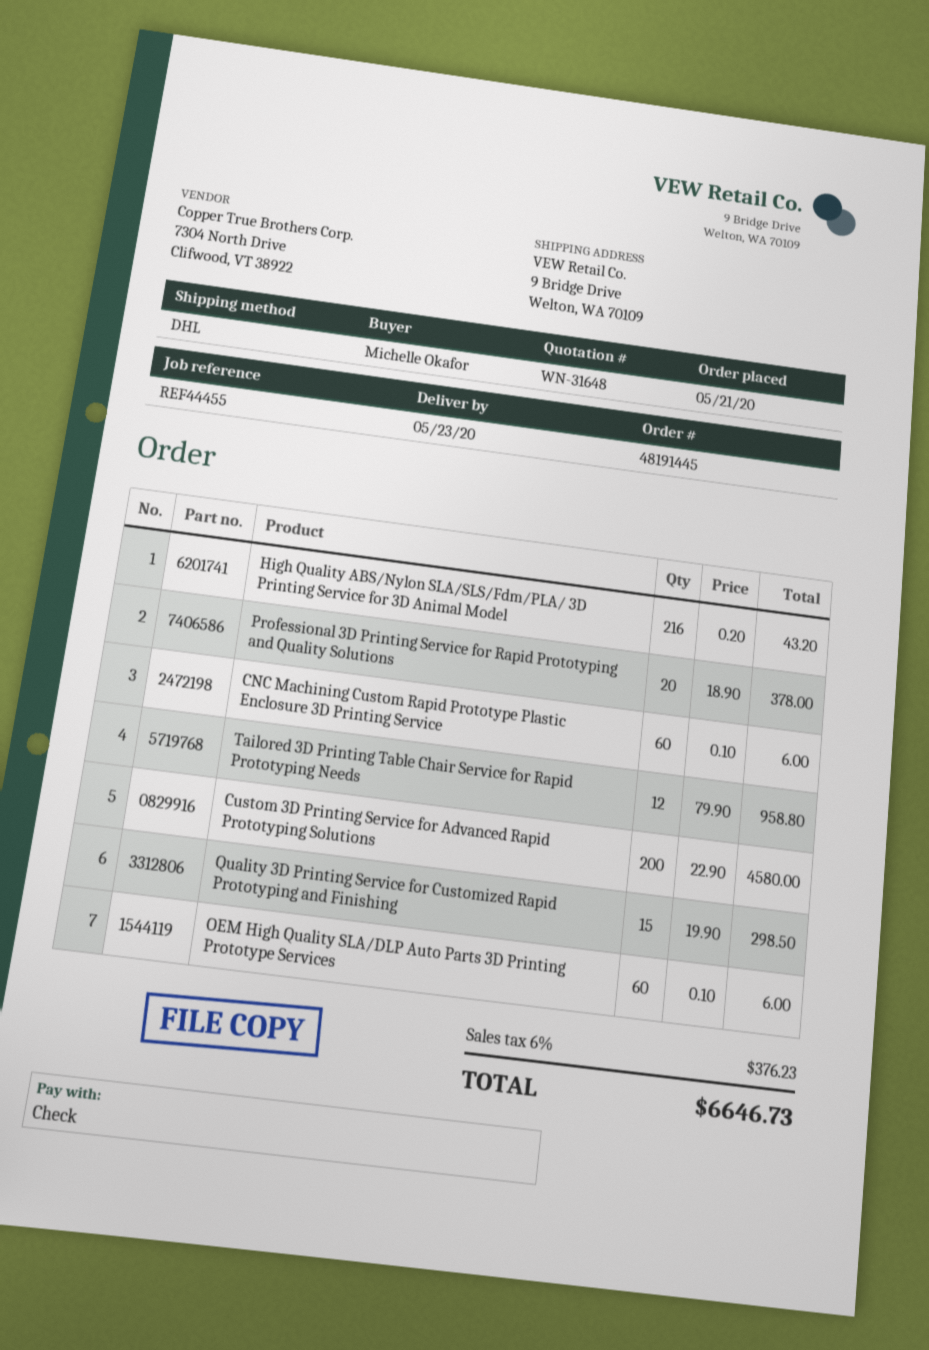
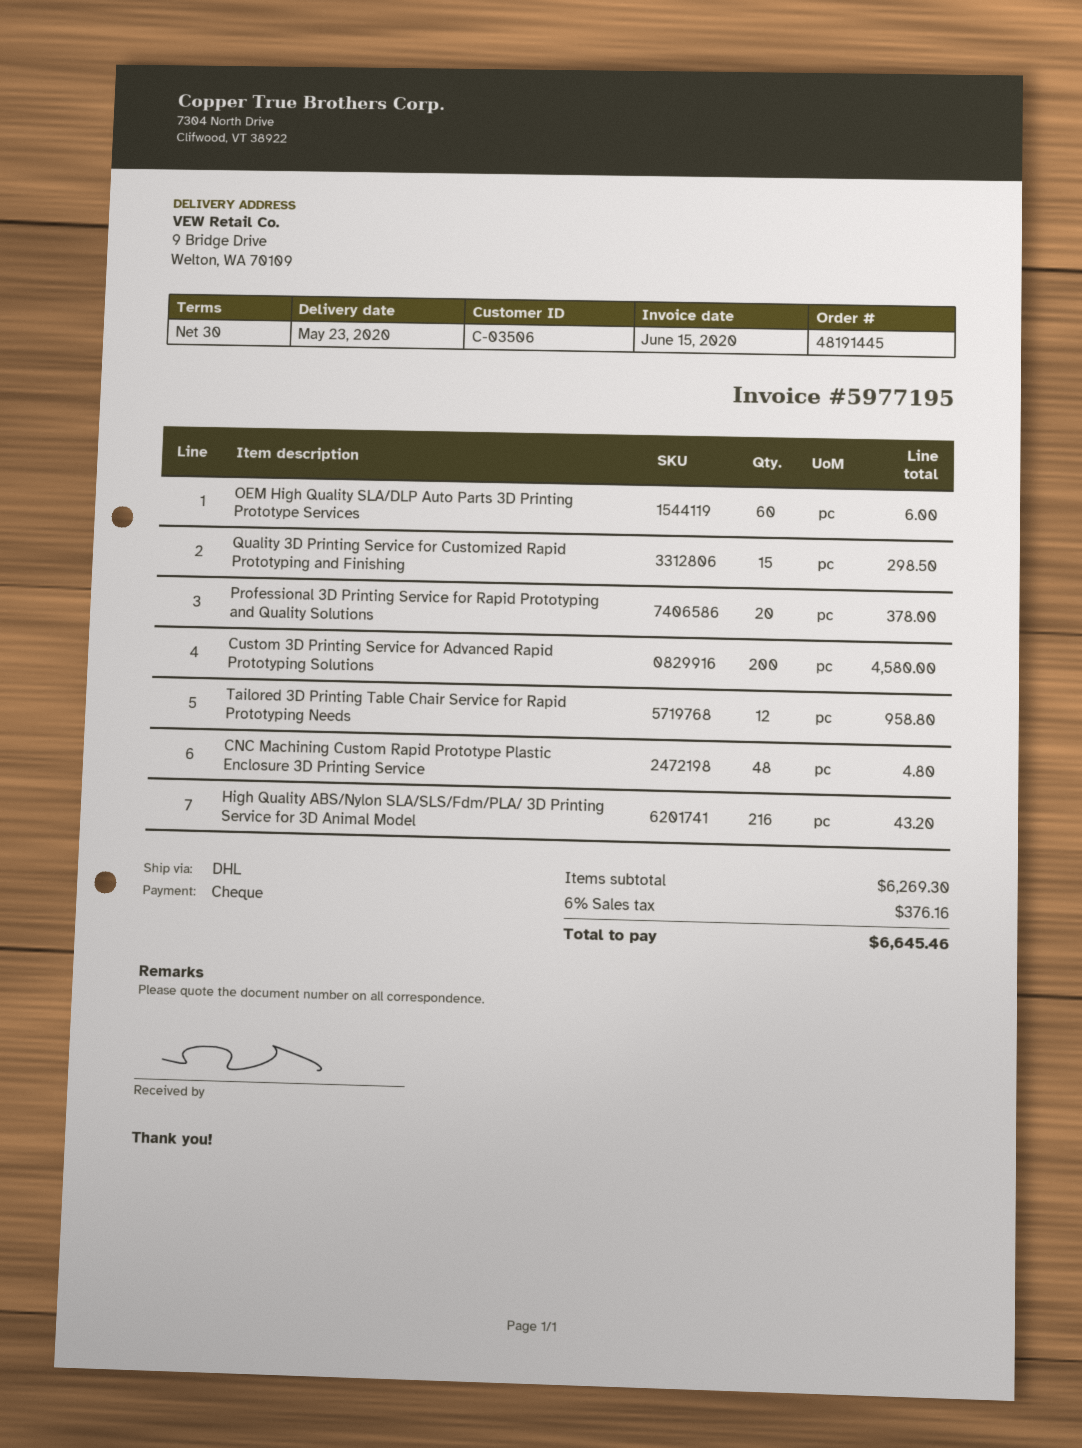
CNC Machining Custom Rapid Prototype Plastic Enclosure 3D Printing Service: 60 for 6.00 -> 48 for 4.80
tax: 6% = 376.23 -> 6% = 376.16
total: 6646.73 -> 6645.46

